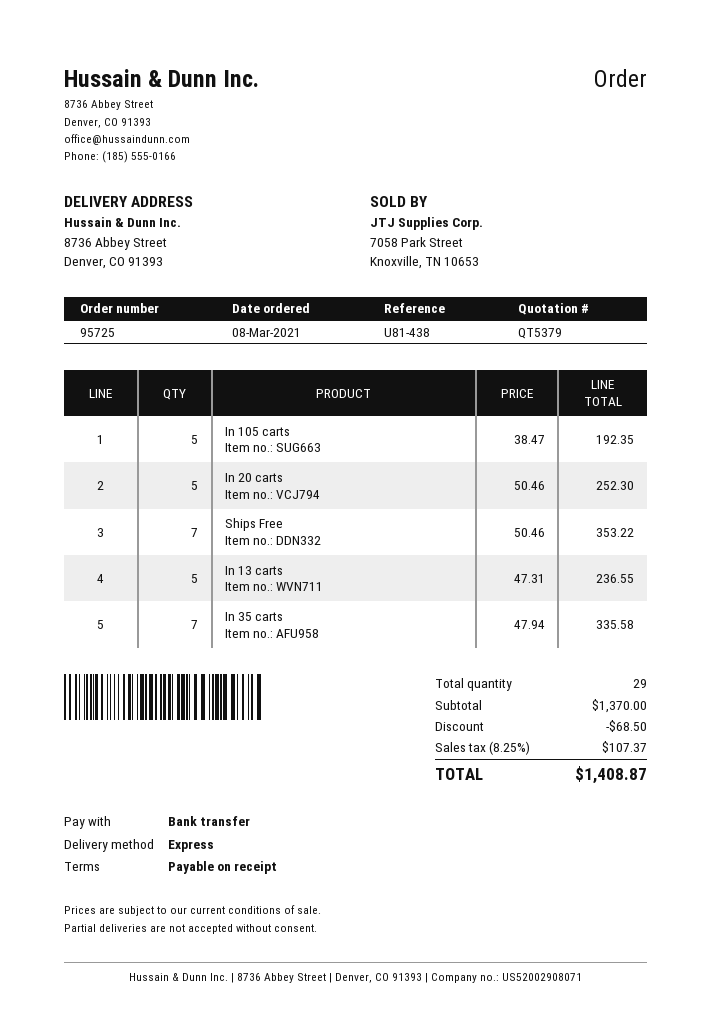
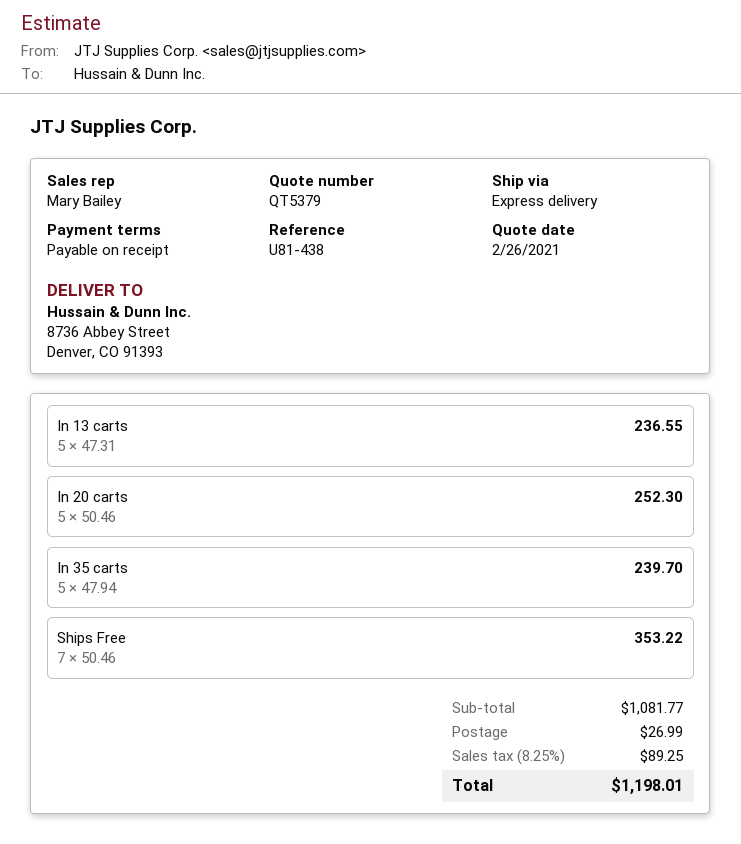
In 105 carts: 5 x 38.47 = 192.35 -> none
In 35 carts: 7 x 47.94 = 335.58 -> 5 x 47.94 = 239.70
subtotal: 1370.00 -> 1081.77
discount: 68.50 -> none
shipping: none -> 26.99
tax: 8.25% = 107.37 -> 8.25% = 89.25
total: 1408.87 -> 1198.01

